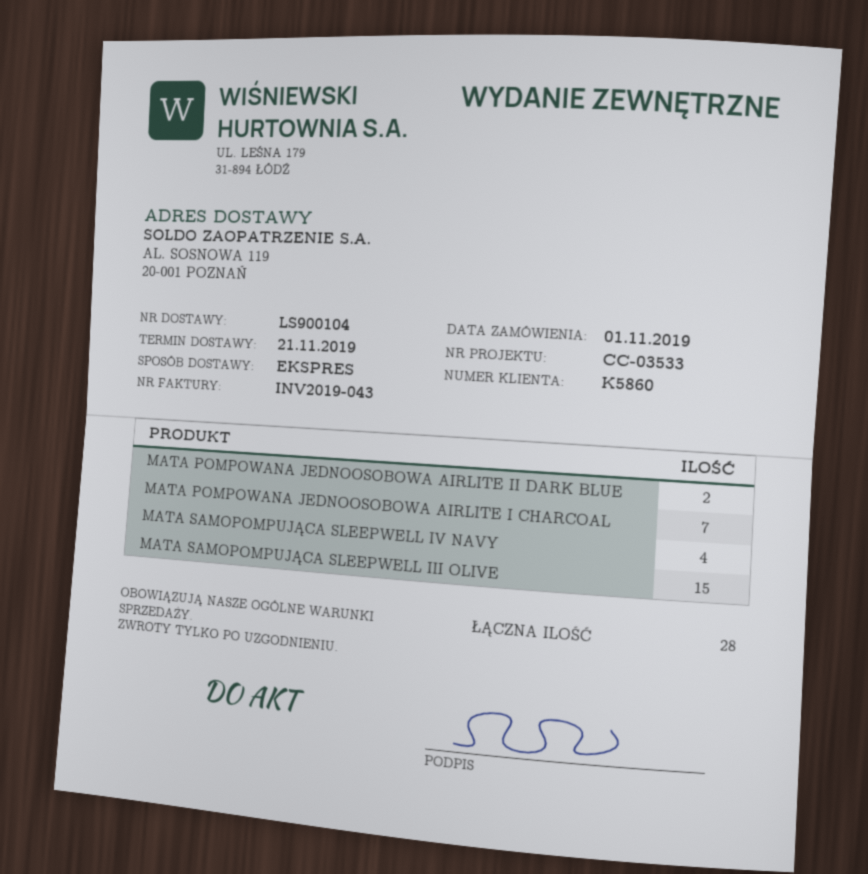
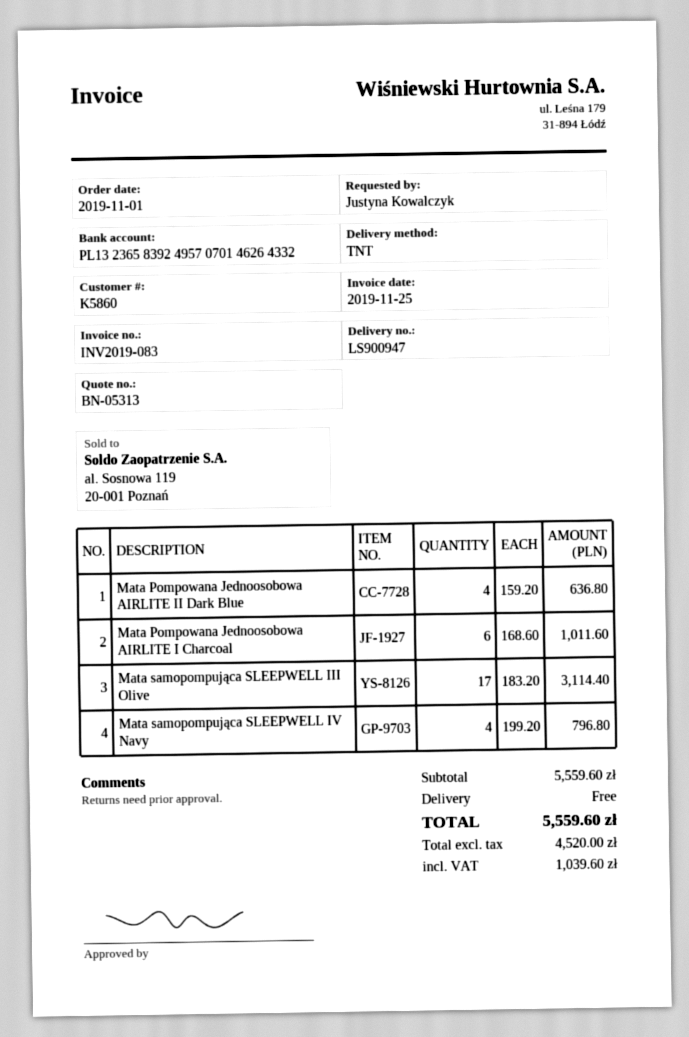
delivery note number: LS900104 -> LS900947
invoice number: INV2019-043 -> INV2019-083
shipping method: express -> TNT
MATA POMPOWANA JEDNOOSOBOWA AIRLITE II DARK BLUE: 2 -> 4
MATA POMPOWANA JEDNOOSOBOWA AIRLITE I CHARCOAL: 7 -> 6
MATA SAMOPOMPUJĄCA SLEEPWELL III OLIVE: 15 -> 17

